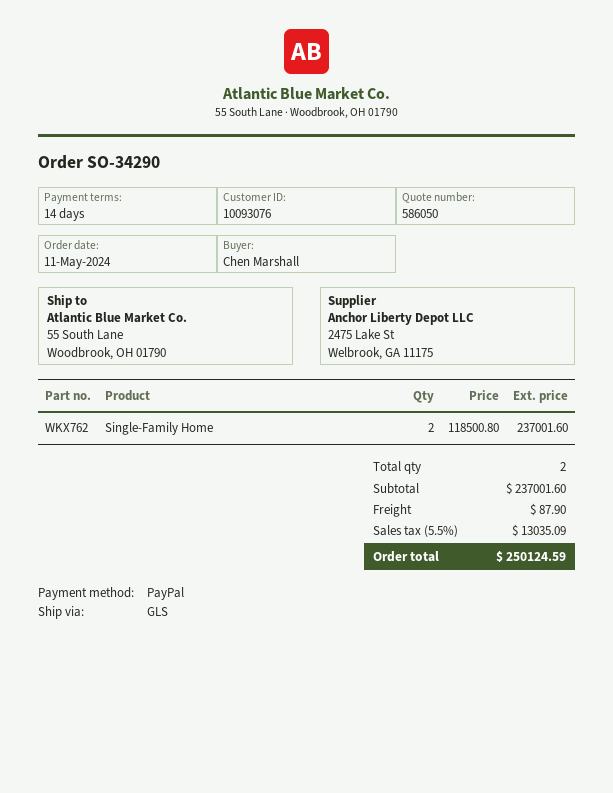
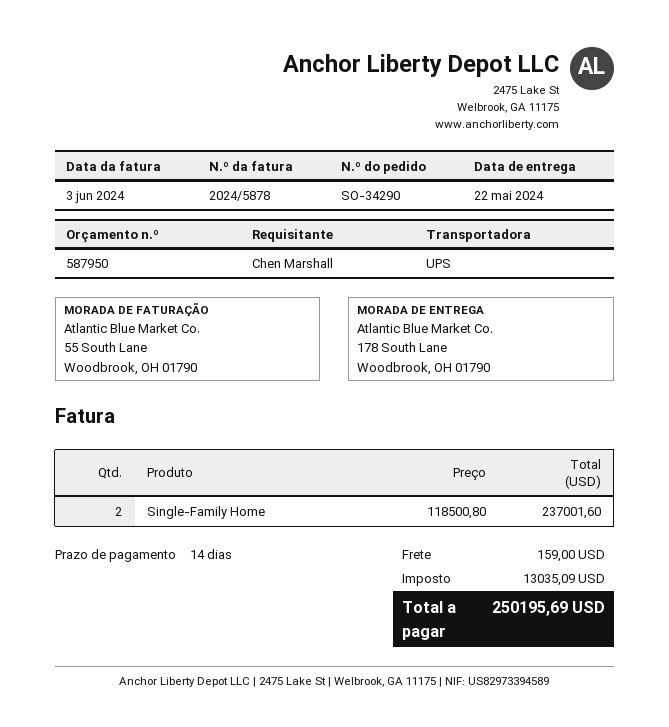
quote number: 586050 -> 587950
shipping method: GLS -> UPS
ship to: 55 South Lane, Woodbrook, OH 01790 -> 178 South Lane, Woodbrook, OH 01790
shipping: 87.90 -> 159.00
total: 250124.59 -> 250195.69

